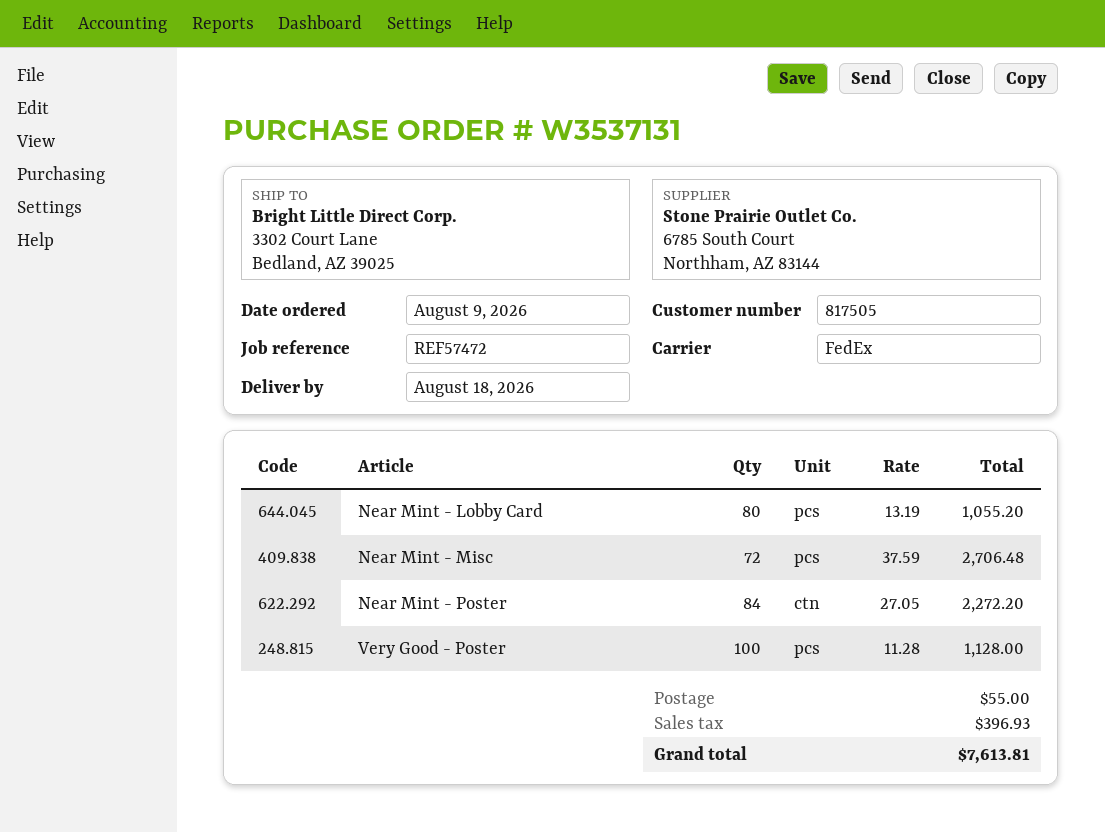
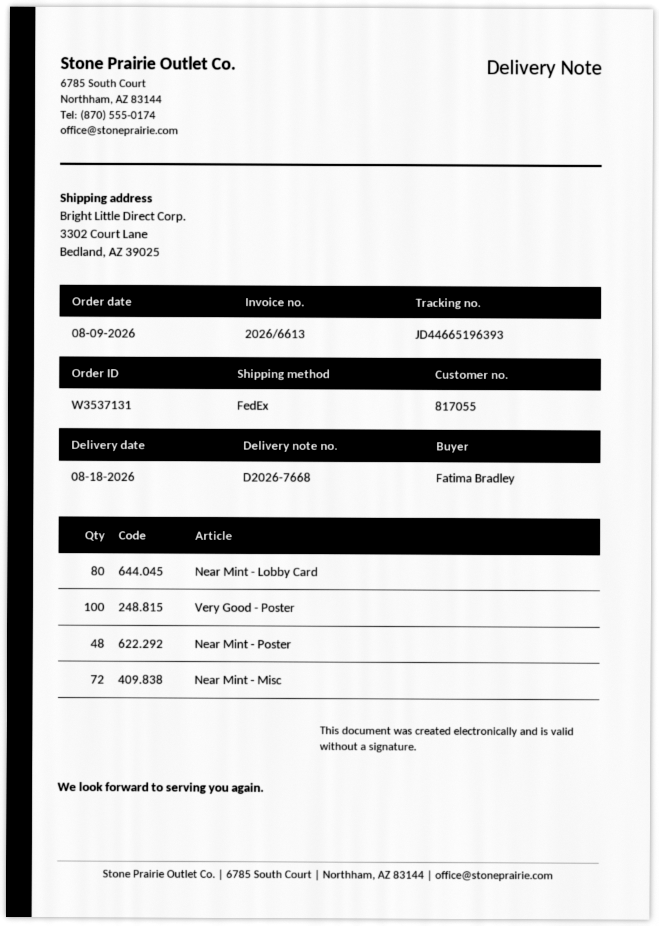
customer number: 817505 -> 817055
Near Mint - Poster: 84 -> 48

